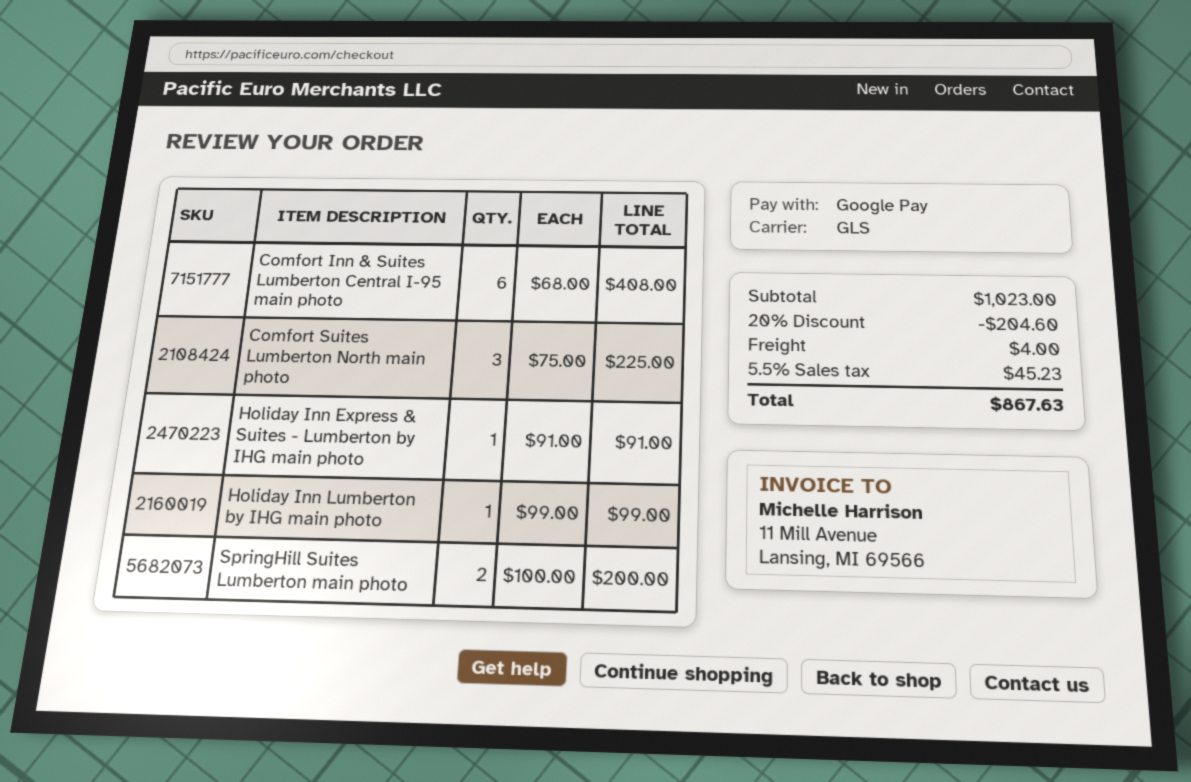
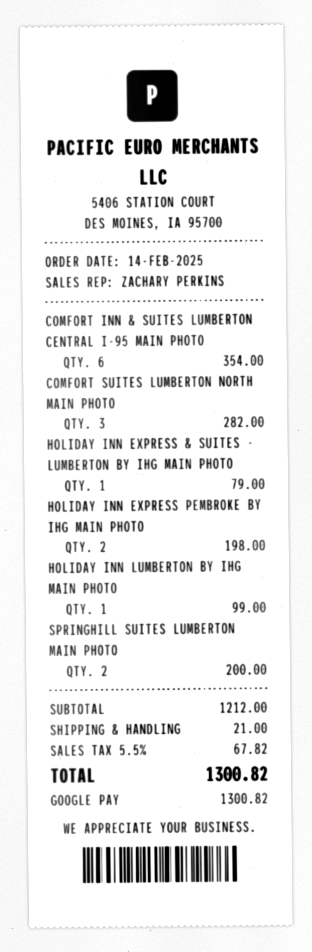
Comfort Inn & Suites Lumberton Central I-95 main photo: 6 for 408.00 -> 6 for 354.00
Comfort Suites Lumberton North main photo: 3 for 225.00 -> 3 for 282.00
Holiday Inn Express & Suites - Lumberton by IHG main photo: 1 for 91.00 -> 1 for 79.00
HOLIDAY INN EXPRESS PEMBROKE BY IHG MAIN PHOTO: none -> 2 for 198.00
subtotal: 1023.00 -> 1212.00
discount: 20% = 204.60 -> none
shipping: 4.00 -> 21.00
tax: 5.5% = 45.23 -> 5.5% = 67.82
total: 867.63 -> 1300.82

